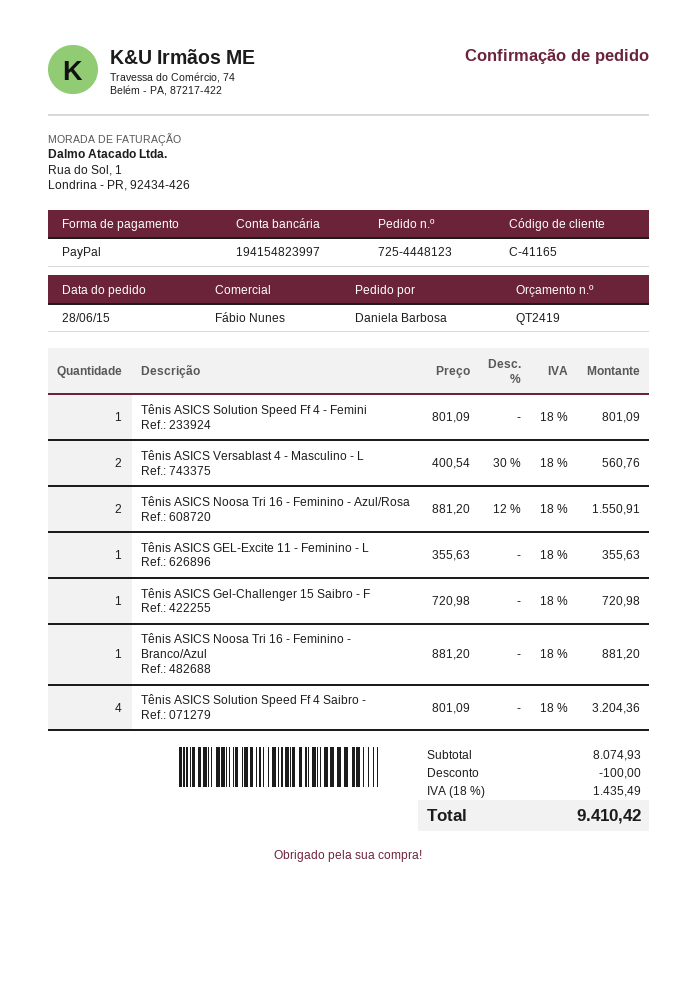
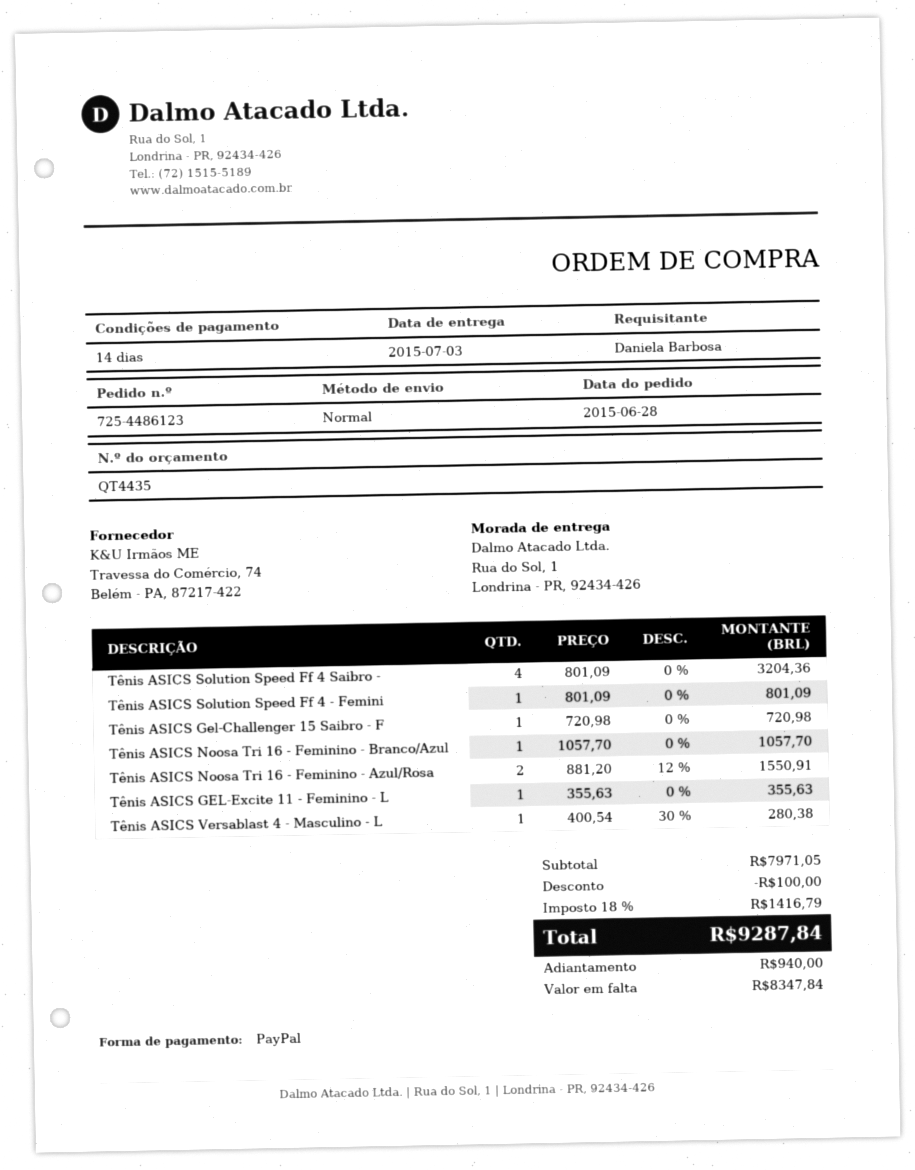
quote number: QT2419 -> QT4435
order number: 725-4448123 -> 725-4486123
Tênis ASICS Versablast 4 - Masculino - L: 2 x 400.54 - 30% = 560.76 -> 1 x 400.54 - 30% = 280.38
Tênis ASICS Noosa Tri 16 - Feminino - Branco/Azul: 1 x 881.20 = 881.20 -> 1 x 1057.70 = 1057.70
subtotal: 8074.93 -> 7971.05
tax: 18% = 1435.49 -> 18% = 1416.79
total: 9410.42 -> 9287.84

